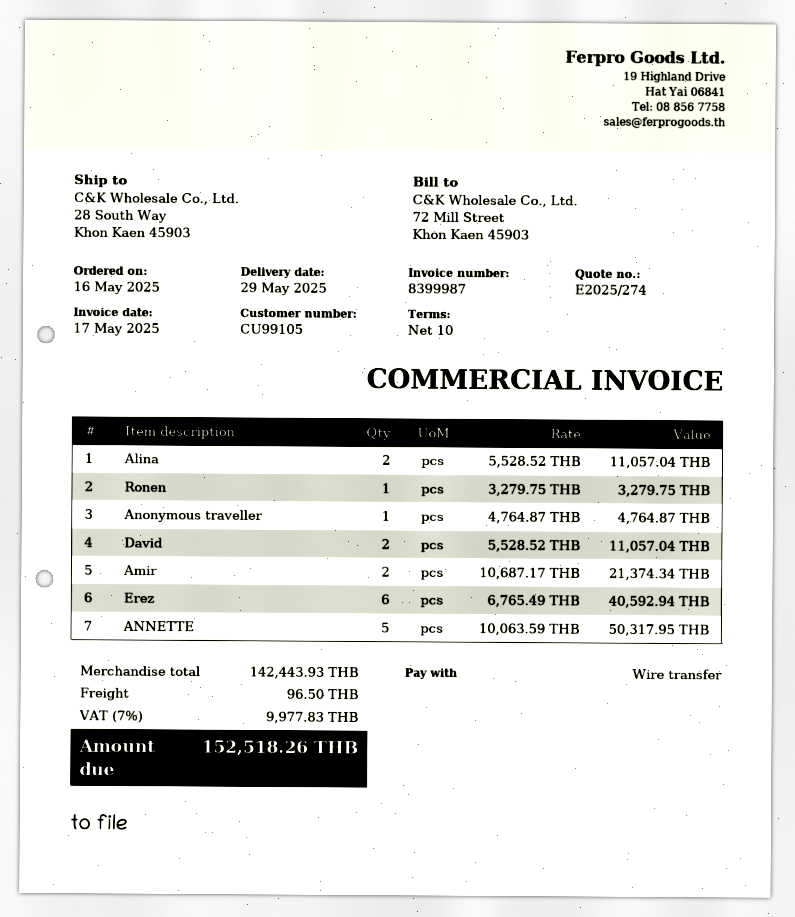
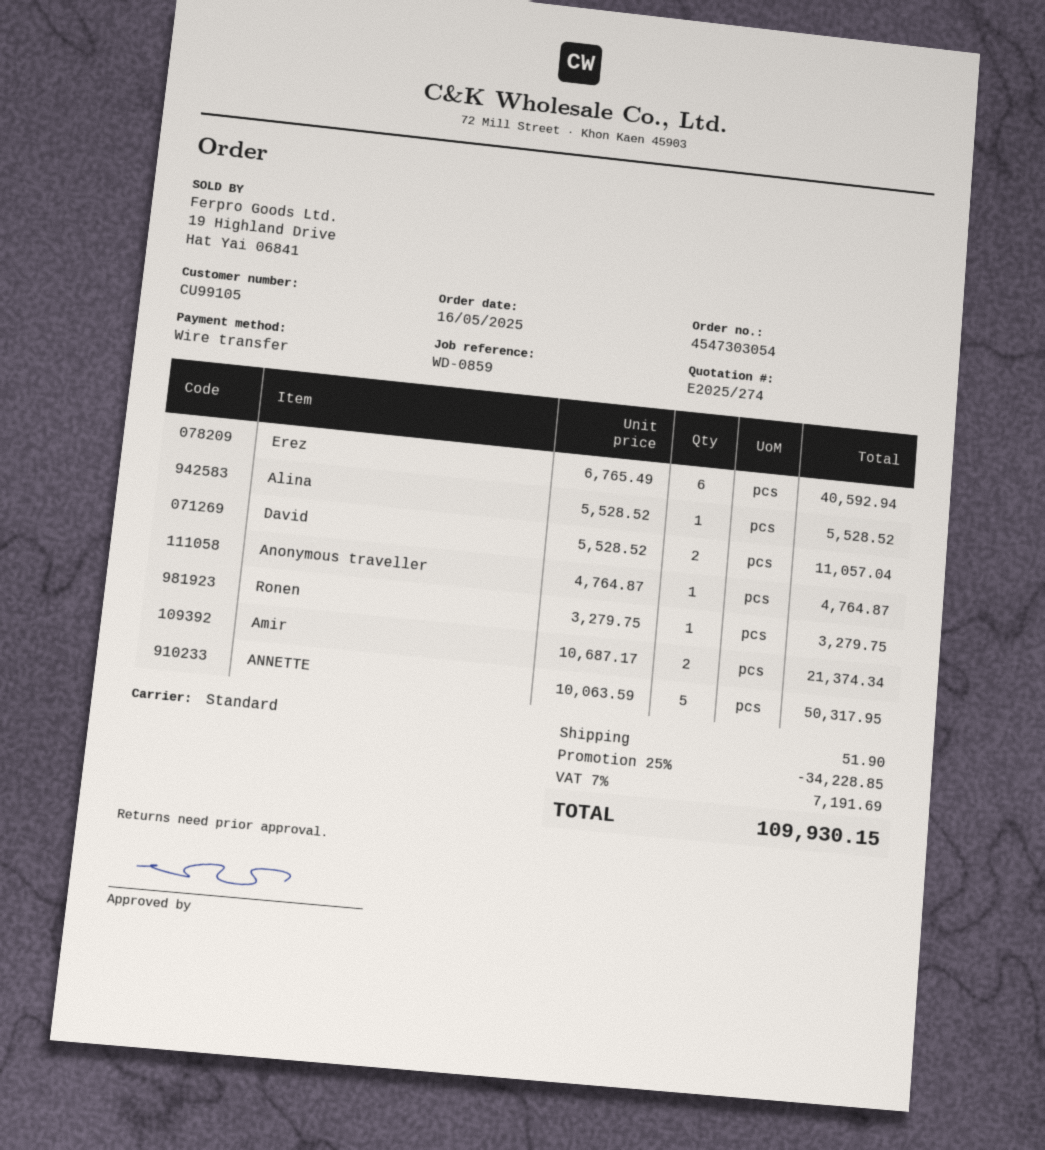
Alina: 2 x 5528.52 = 11057.04 -> 1 x 5528.52 = 5528.52
discount: none -> 25% = 34228.85
shipping: 96.50 -> 51.90
tax: 7% = 9977.83 -> 7% = 7191.69
total: 152518.26 -> 109930.15

